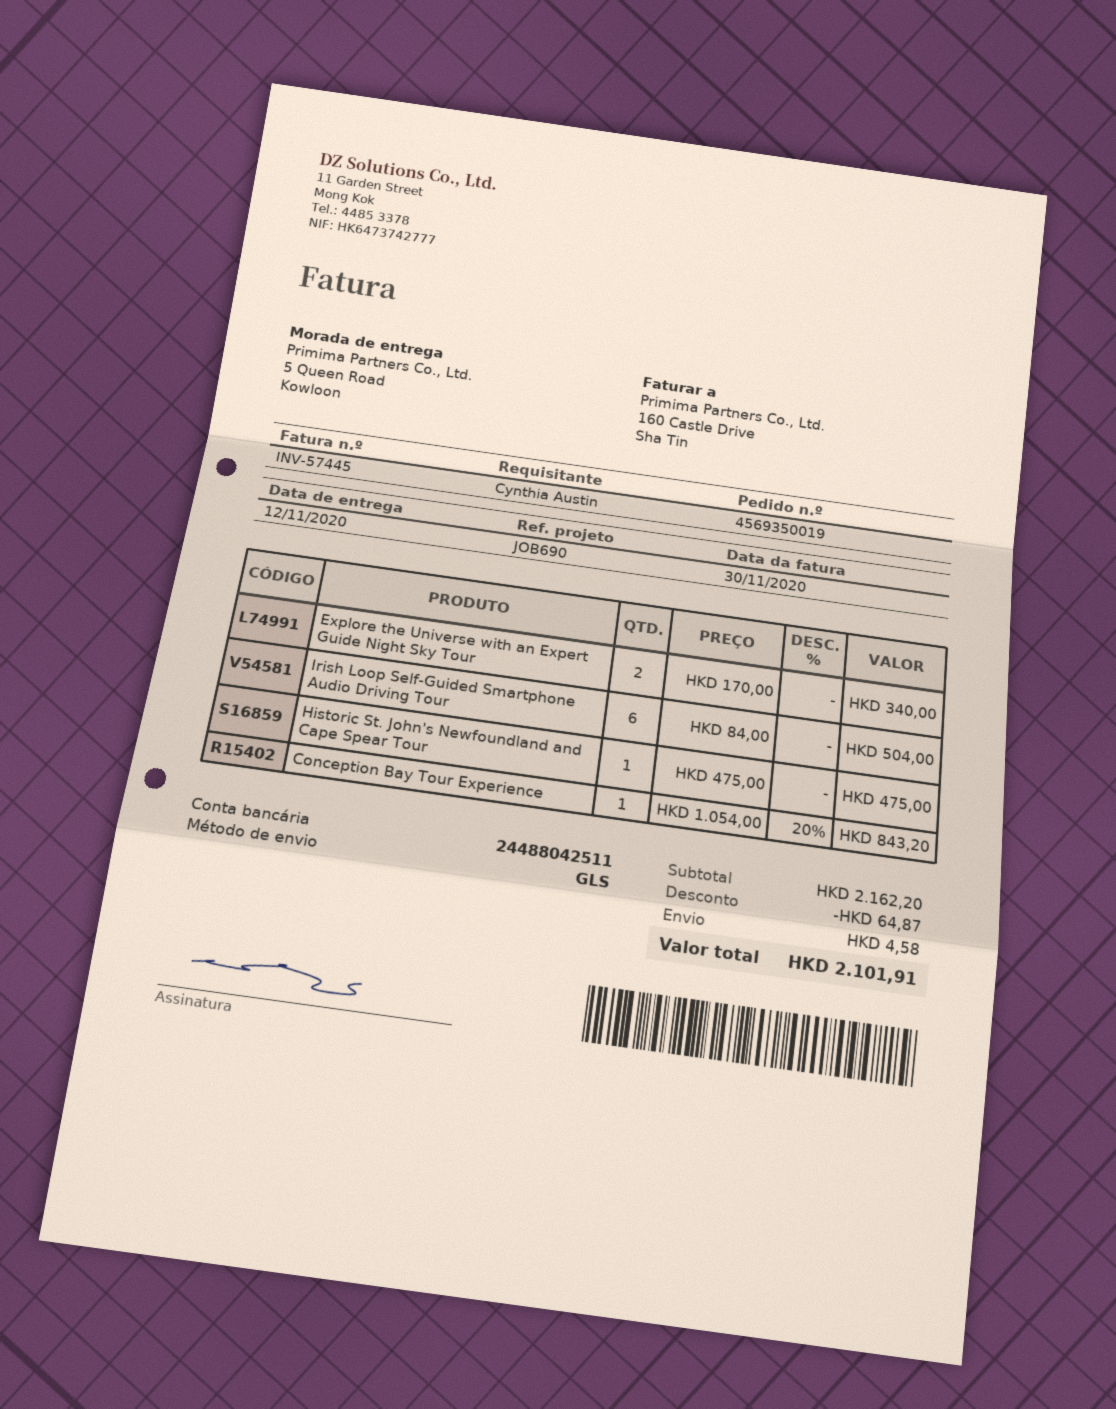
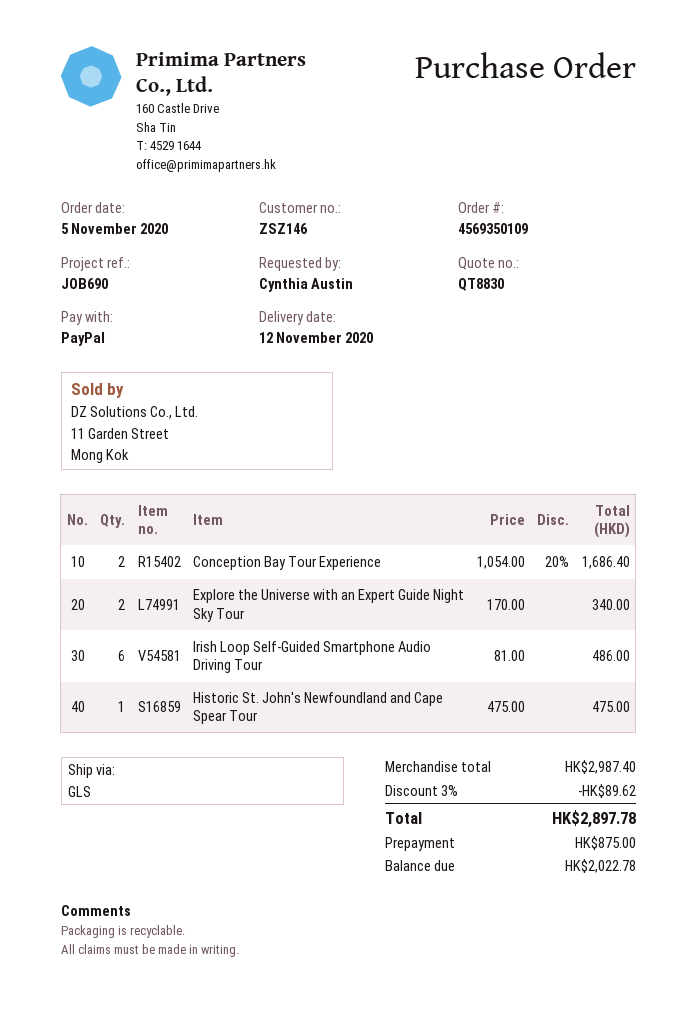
order number: 4569350019 -> 4569350109
Irish Loop Self-Guided Smartphone Audio Driving Tour: 6 x 84.00 = 504.00 -> 6 x 81.00 = 486.00
Conception Bay Tour Experience: 1 x 1054.00 - 20% = 843.20 -> 2 x 1054.00 - 20% = 1686.40
subtotal: 2162.20 -> 2987.40
discount: 64.87 -> 89.62
shipping: 4.58 -> none
total: 2101.91 -> 2897.78

